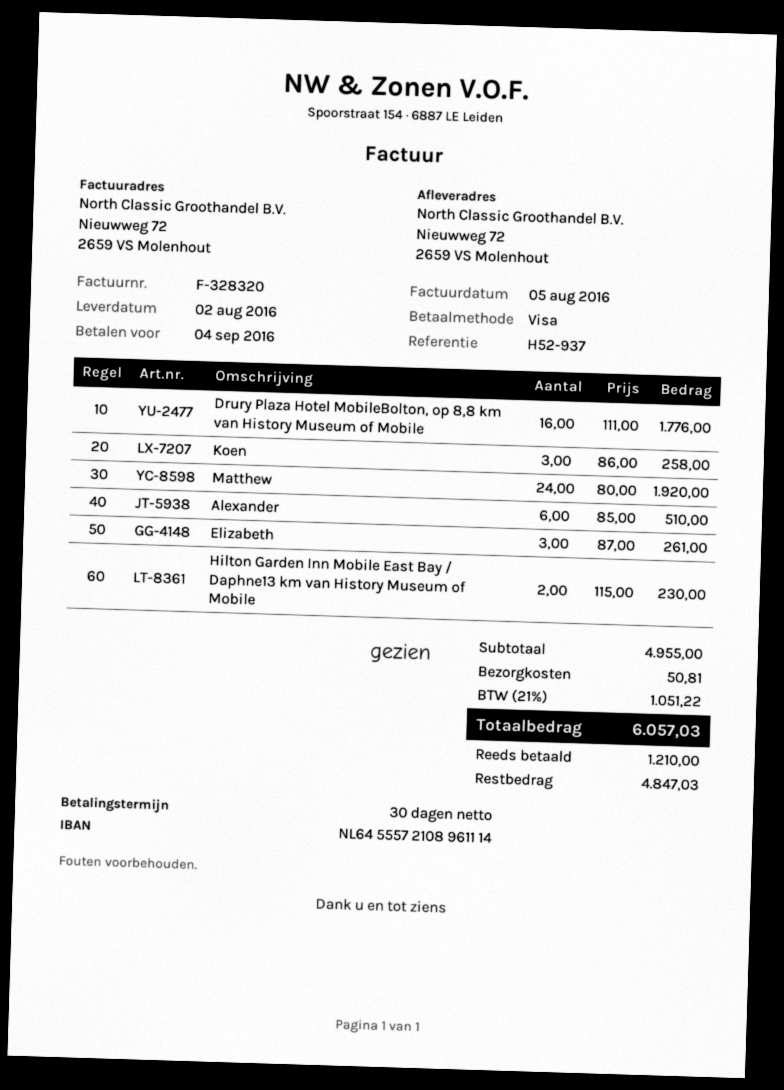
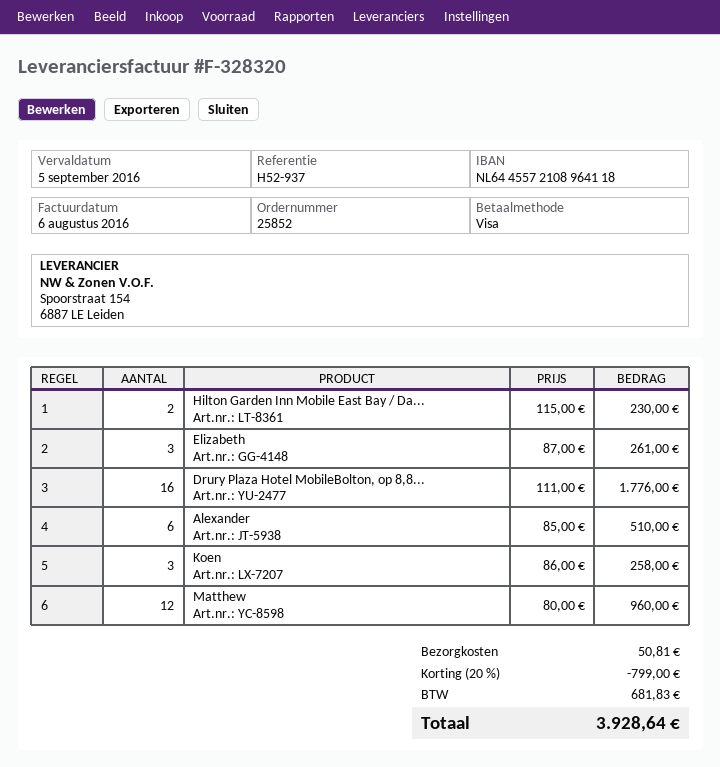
invoice date: 2016-08-05 -> 2016-08-06
due date: 2016-09-04 -> 2016-09-05
bank account: NL6455572108961114 -> NL6445572108964118
Matthew: 24 x 80.00 = 1920.00 -> 12 x 80.00 = 960.00
discount: none -> 20% = 799.00
tax: 1051.22 -> 681.83
total: 6057.03 -> 3928.64

